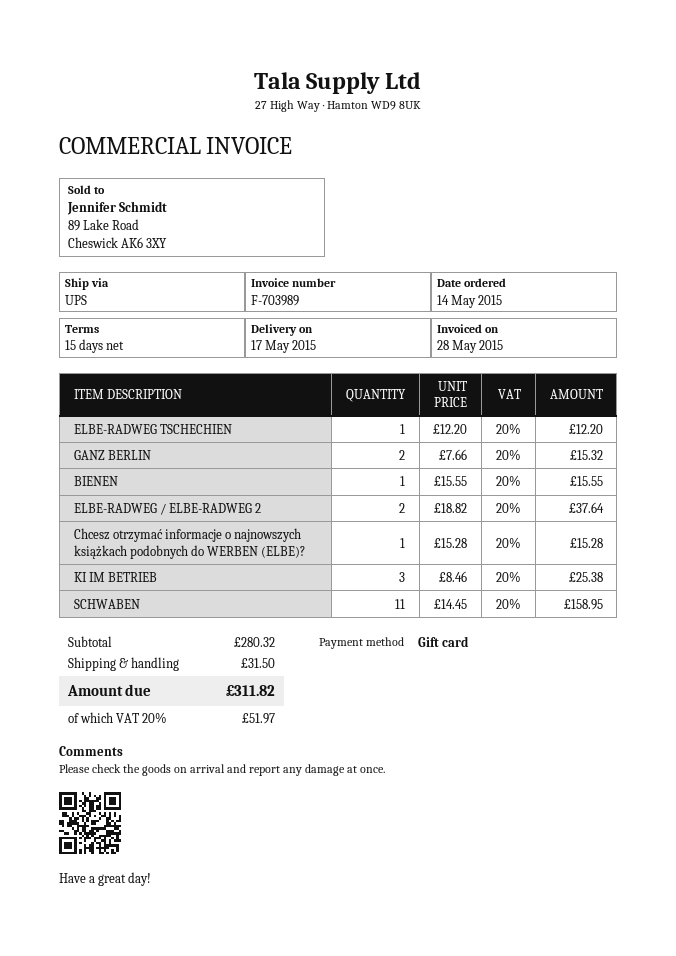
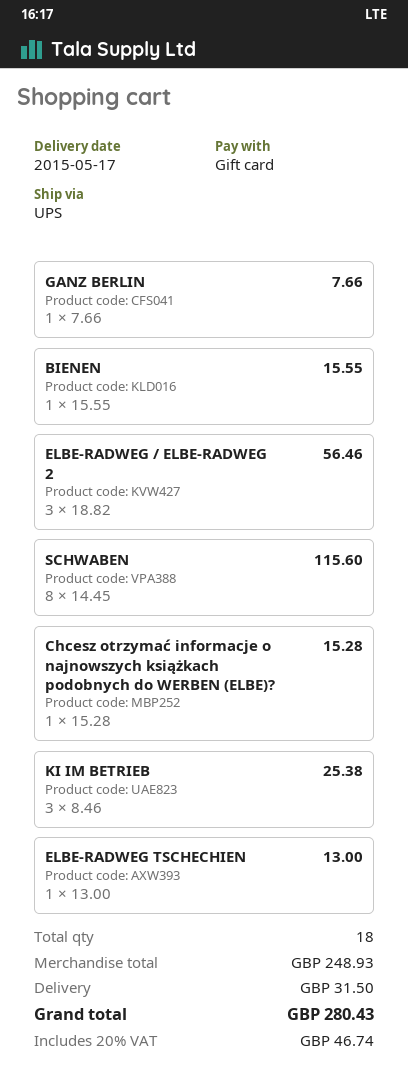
ELBE-RADWEG TSCHECHIEN: 1 x 12.20 = 12.20 -> 1 x 13.00 = 13.00
GANZ BERLIN: 2 x 7.66 = 15.32 -> 1 x 7.66 = 7.66
ELBE-RADWEG / ELBE-RADWEG 2: 2 x 18.82 = 37.64 -> 3 x 18.82 = 56.46
SCHWABEN: 11 x 14.45 = 158.95 -> 8 x 14.45 = 115.60
subtotal: 280.32 -> 248.93
tax: 20% = 51.97 -> 20% = 46.74
total: 311.82 -> 280.43

